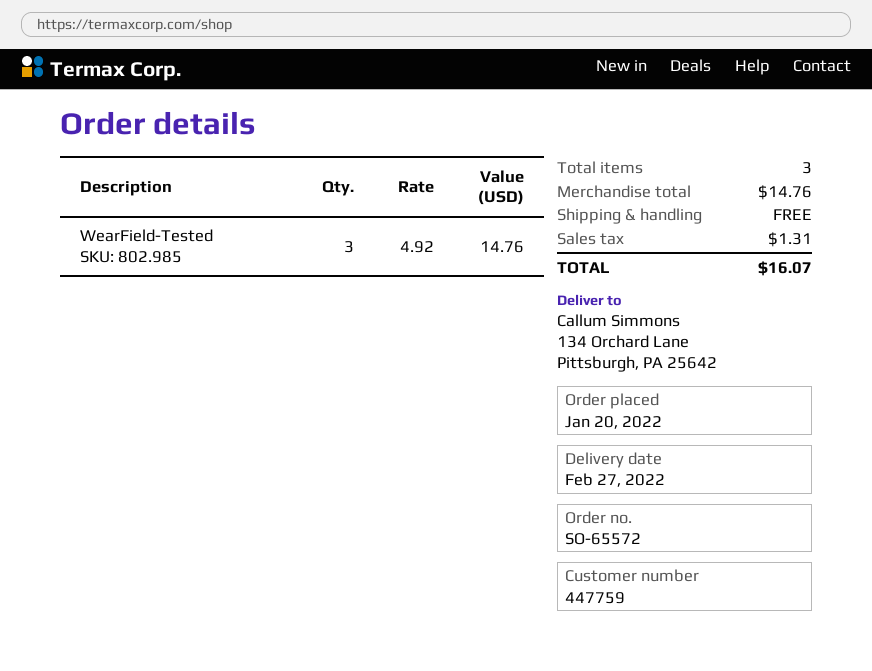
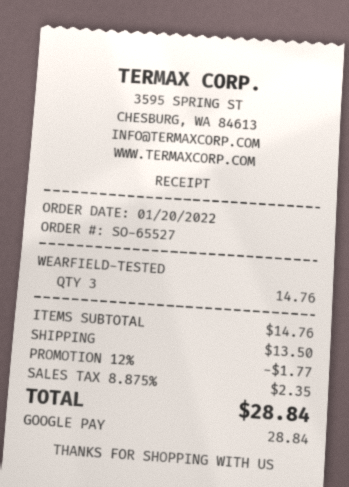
order number: SO-65572 -> SO-65527
discount: none -> 12% = 1.77
shipping: 0.00 -> 13.50
tax: 1.31 -> 2.35
total: 16.07 -> 28.84

